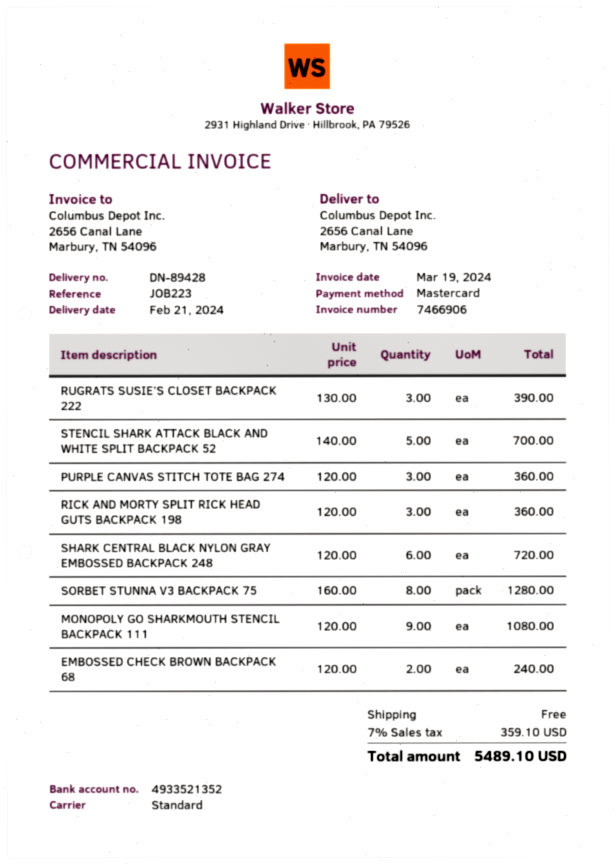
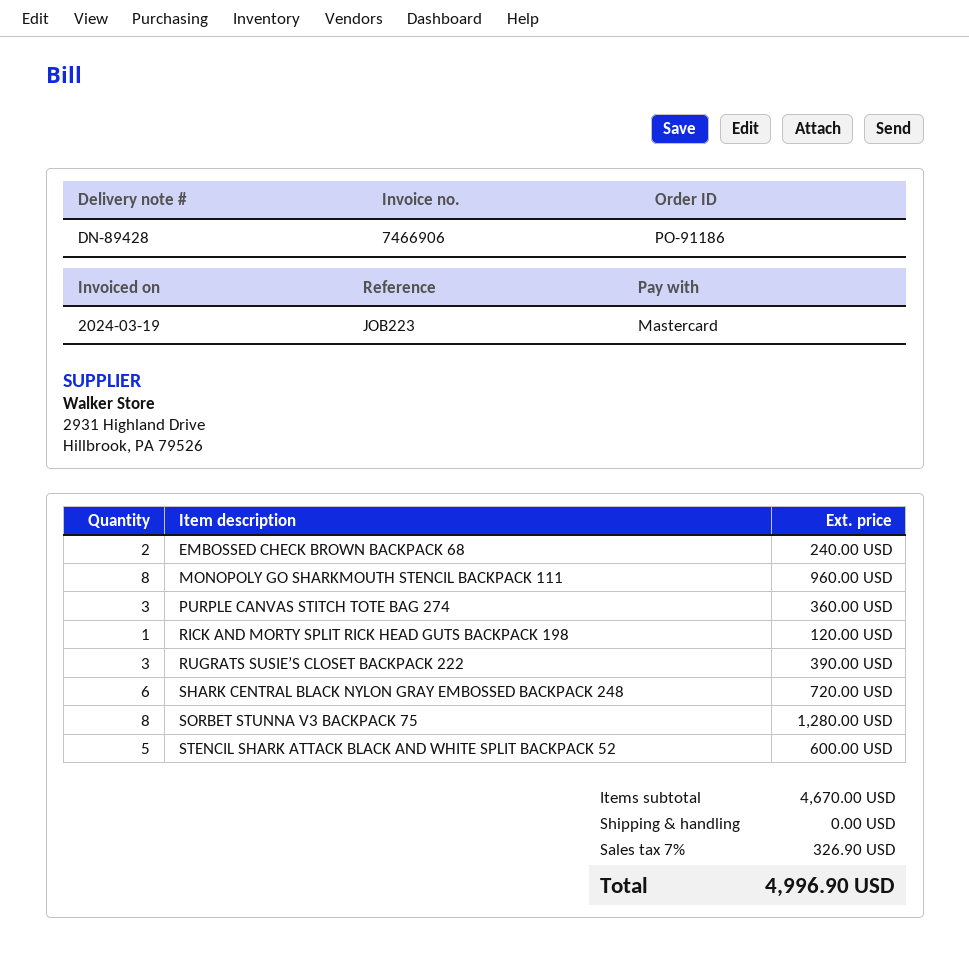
STENCIL SHARK ATTACK BLACK AND WHITE SPLIT BACKPACK 52: 5 for 700.00 -> 5 for 600.00
RICK AND MORTY SPLIT RICK HEAD GUTS BACKPACK 198: 3 for 360.00 -> 1 for 120.00
MONOPOLY GO SHARKMOUTH STENCIL BACKPACK 111: 9 for 1080.00 -> 8 for 960.00
tax: 7% = 359.10 -> 7% = 326.90
total: 5489.10 -> 4996.90

